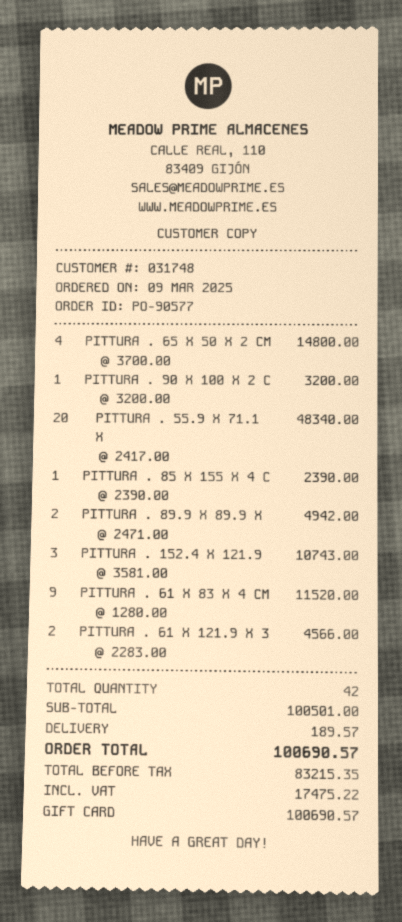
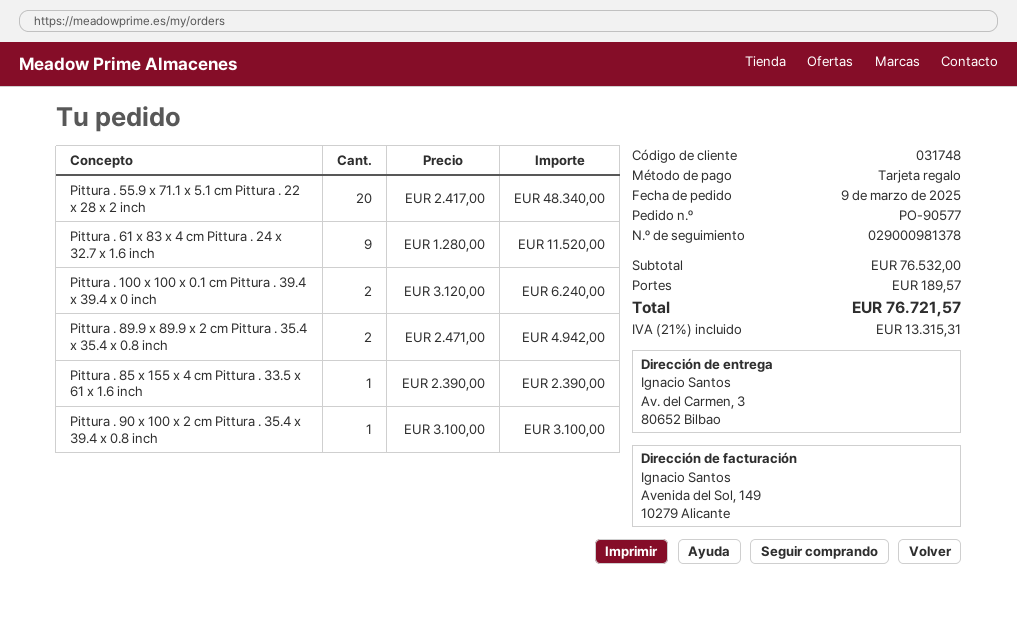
PITTURA . 65 X 50 X 2 CM: 4 x 3700.00 = 14800.00 -> none
PITTURA . 90 X 100 X 2 C: 1 x 3200.00 = 3200.00 -> 1 x 3100.00 = 3100.00
PITTURA . 152.4 X 121.9: 3 x 3581.00 = 10743.00 -> none
PITTURA . 61 X 121.9 X 3: 2 x 2283.00 = 4566.00 -> none
Pittura . 100 x 100 x 0.1 cm Pittura . 39.4 x 39.4 x 0 inch: none -> 2 x 3120.00 = 6240.00
subtotal: 100501.00 -> 76532.00
tax: 17475.22 -> 13315.31
total: 100690.57 -> 76721.57

